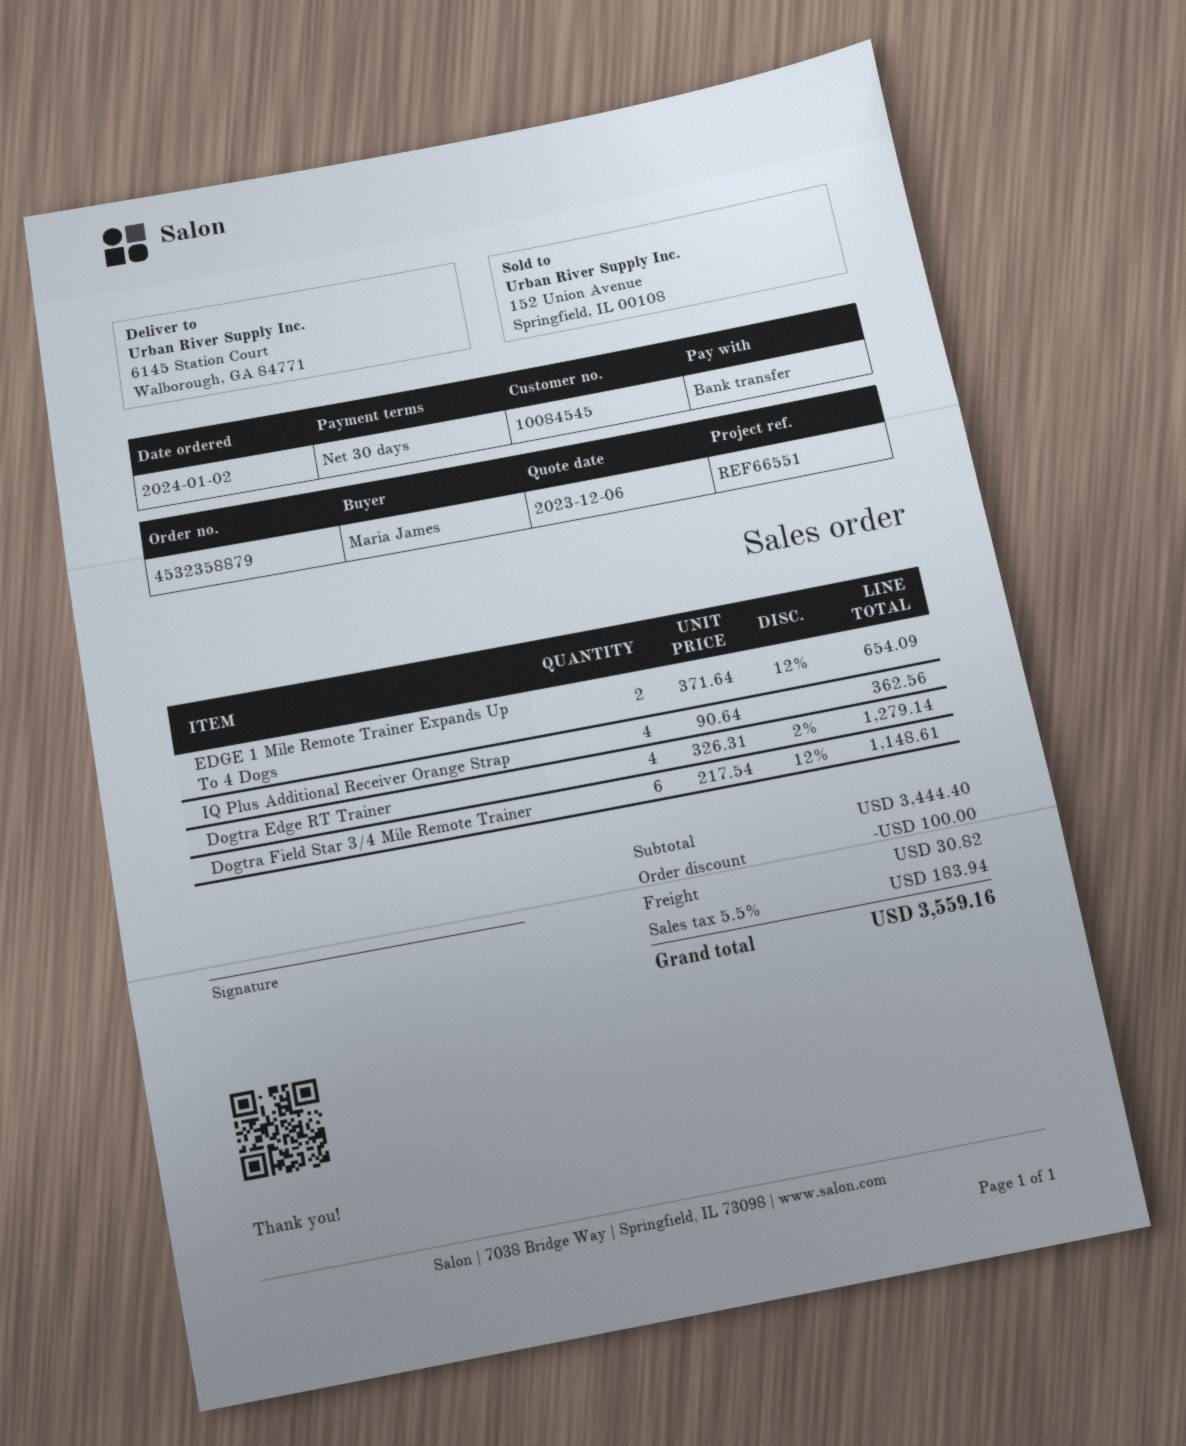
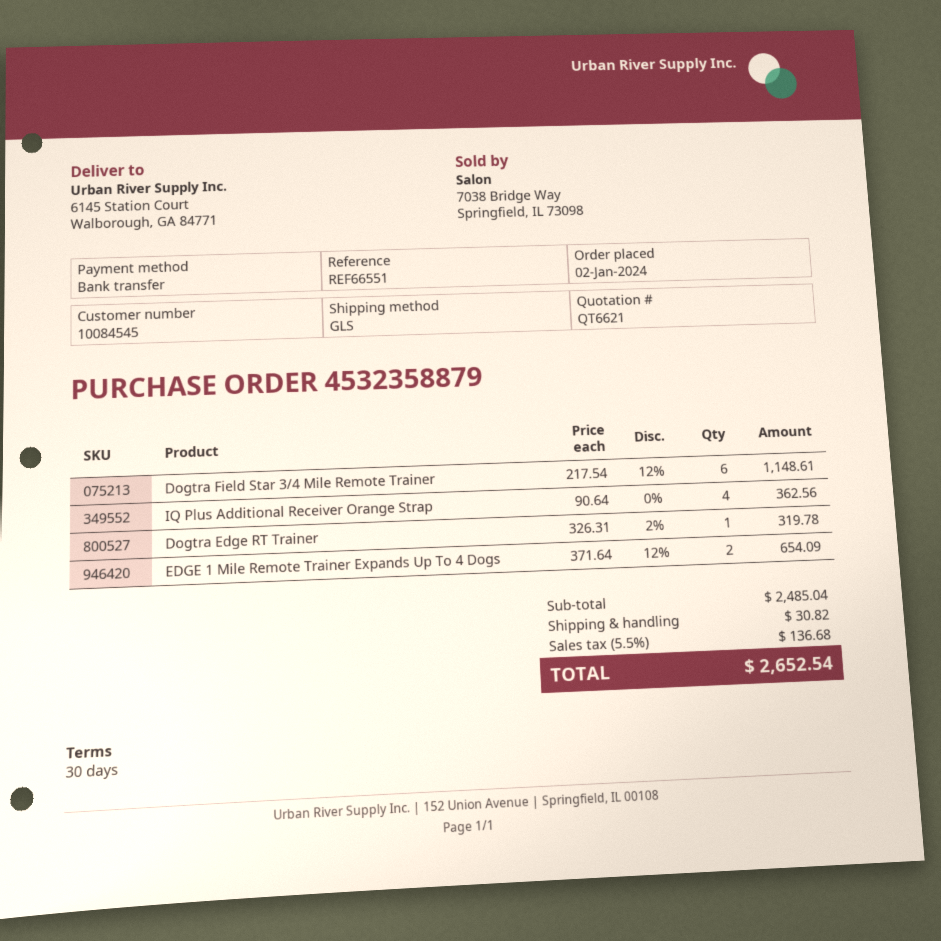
Dogtra Edge RT Trainer: 4 x 326.31 - 2% = 1279.14 -> 1 x 326.31 - 2% = 319.78
subtotal: 3444.40 -> 2485.04
discount: 100.00 -> none
tax: 5.5% = 183.94 -> 5.5% = 136.68
total: 3559.16 -> 2652.54

